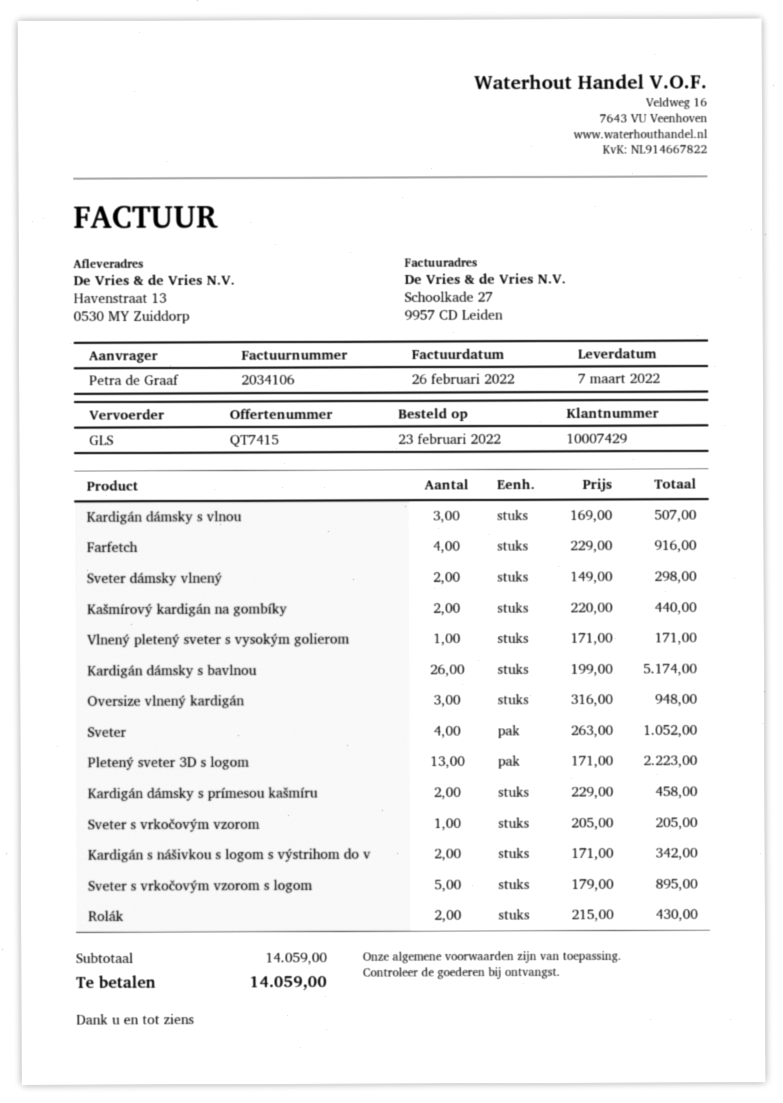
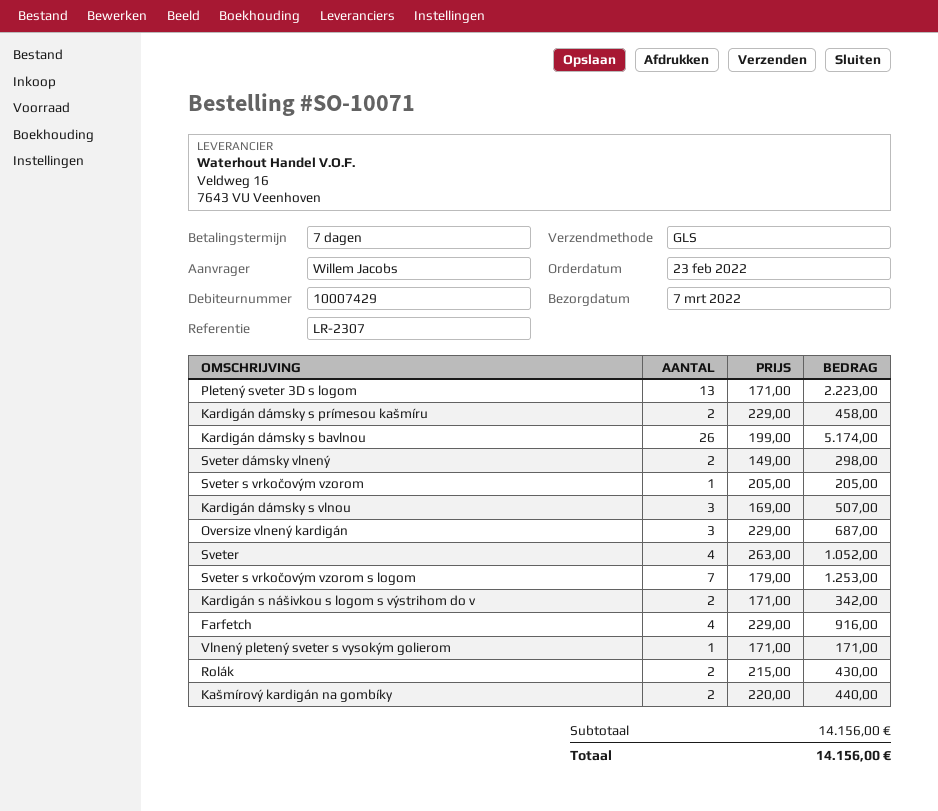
ordered by: Petra de Graaf -> Willem Jacobs
Oversize vlnený kardigán: 3 x 316.00 = 948.00 -> 3 x 229.00 = 687.00
Sveter s vrkočovým vzorom s logom: 5 x 179.00 = 895.00 -> 7 x 179.00 = 1253.00
subtotal: 14059.00 -> 14156.00
total: 14059.00 -> 14156.00

